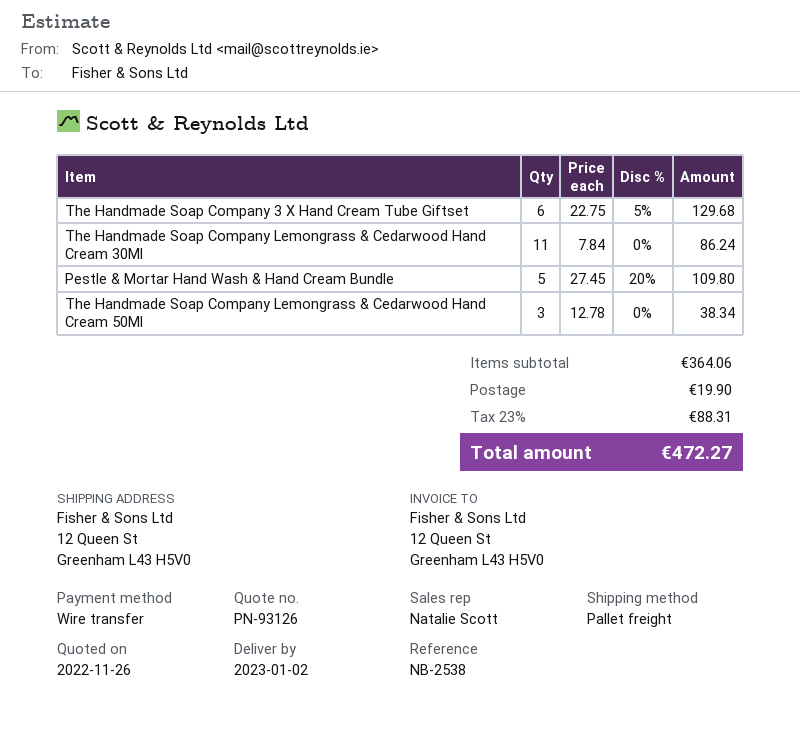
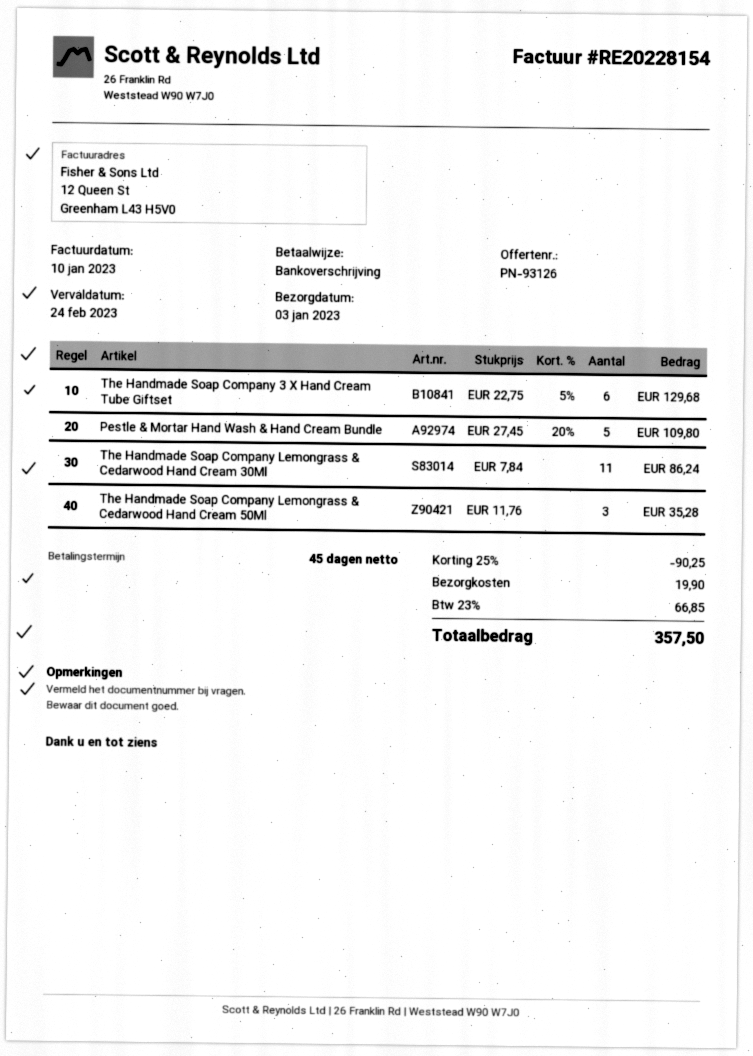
delivery date: 2023-01-02 -> 2023-01-03
The Handmade Soap Company Lemongrass & Cedarwood Hand Cream 50Ml: 3 x 12.78 = 38.34 -> 3 x 11.76 = 35.28
discount: none -> 25% = 90.25
tax: 23% = 88.31 -> 23% = 66.85
total: 472.27 -> 357.50

